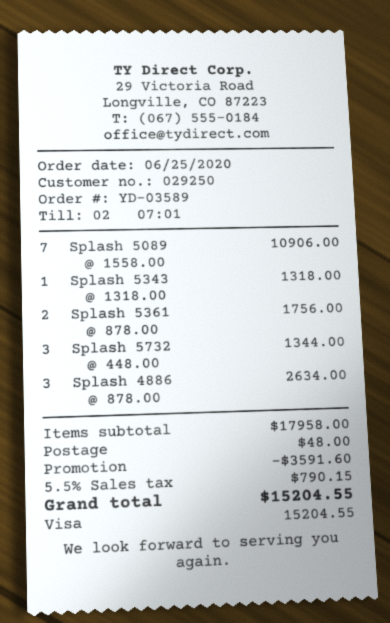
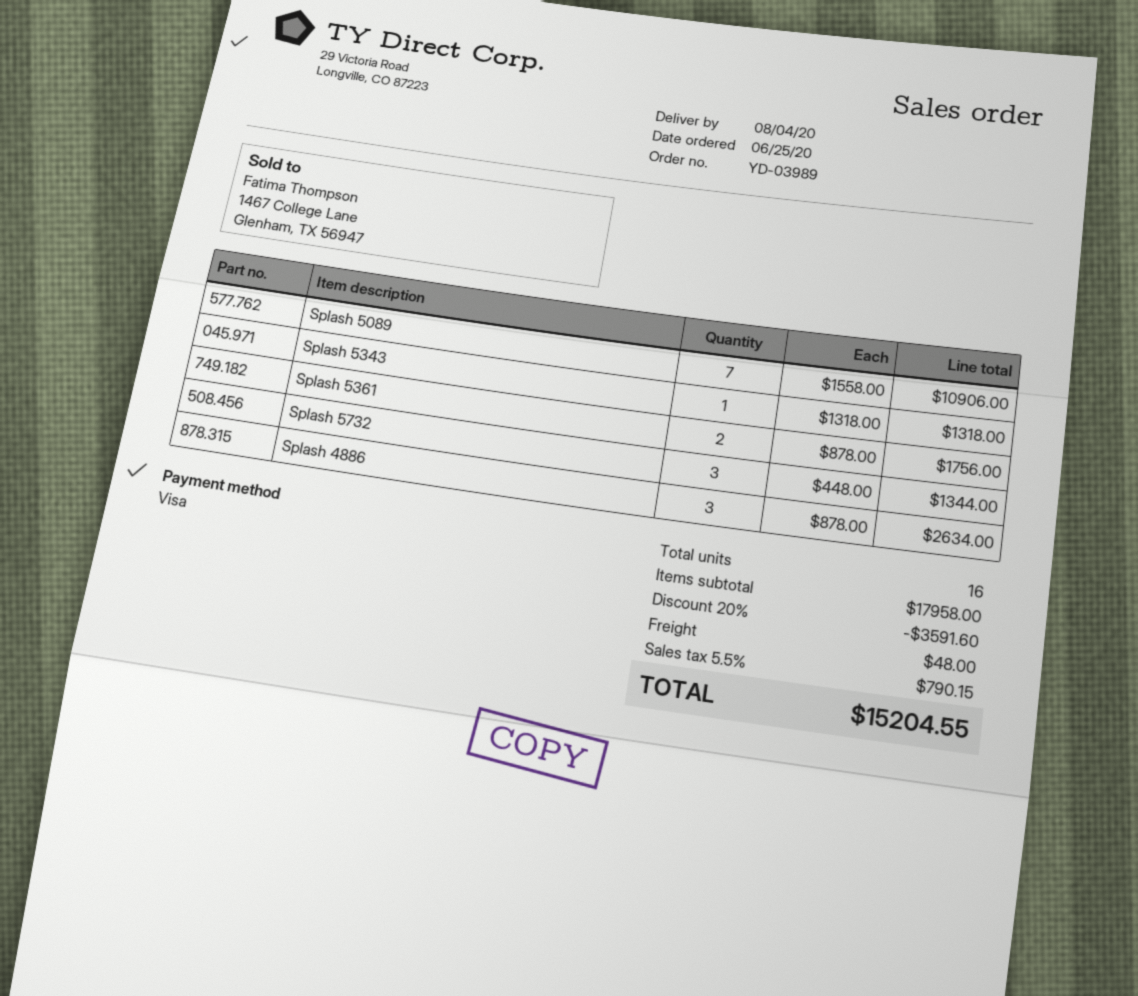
order number: YD-03589 -> YD-03989

